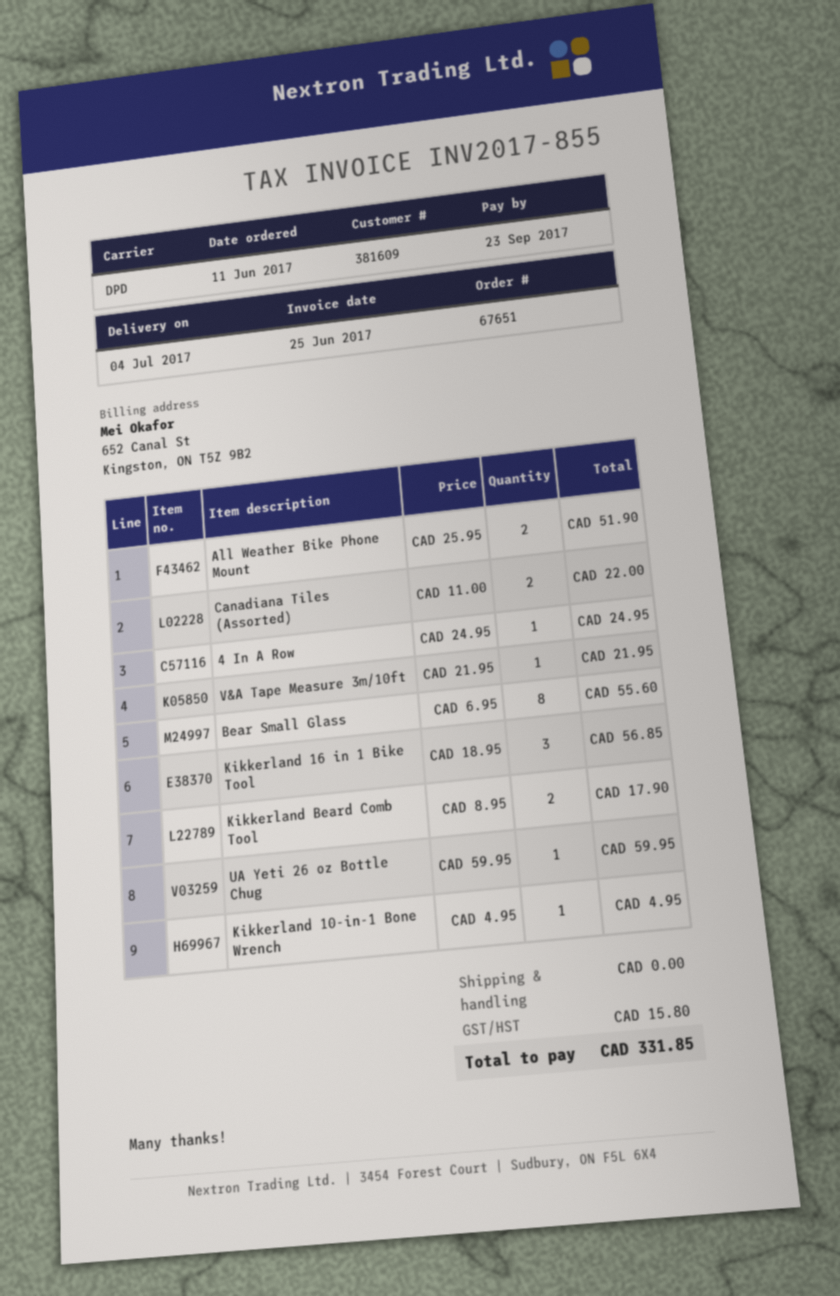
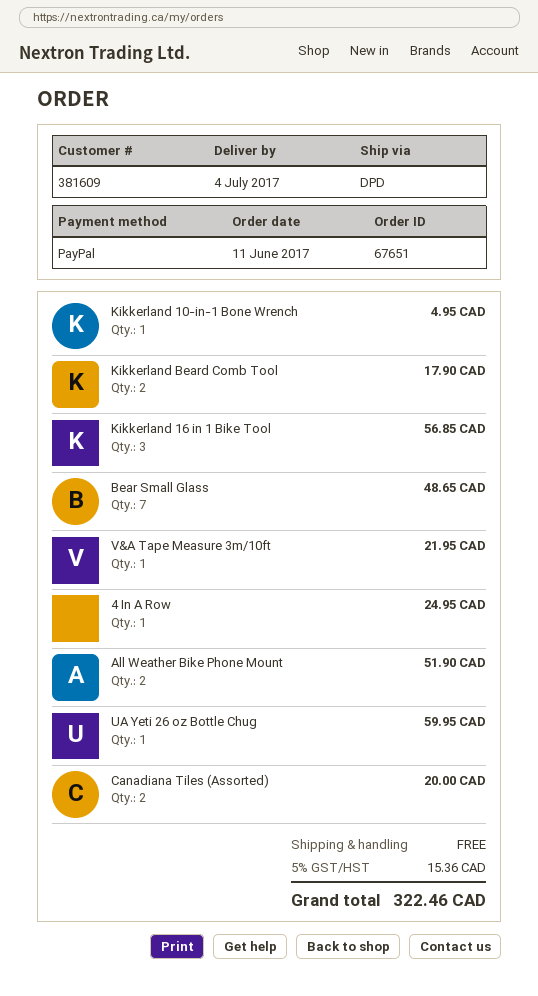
Canadiana Tiles (Assorted): 2 for 22.00 -> 2 for 20.00
Bear Small Glass: 8 for 55.60 -> 7 for 48.65
tax: 15.80 -> 15.36
total: 331.85 -> 322.46

